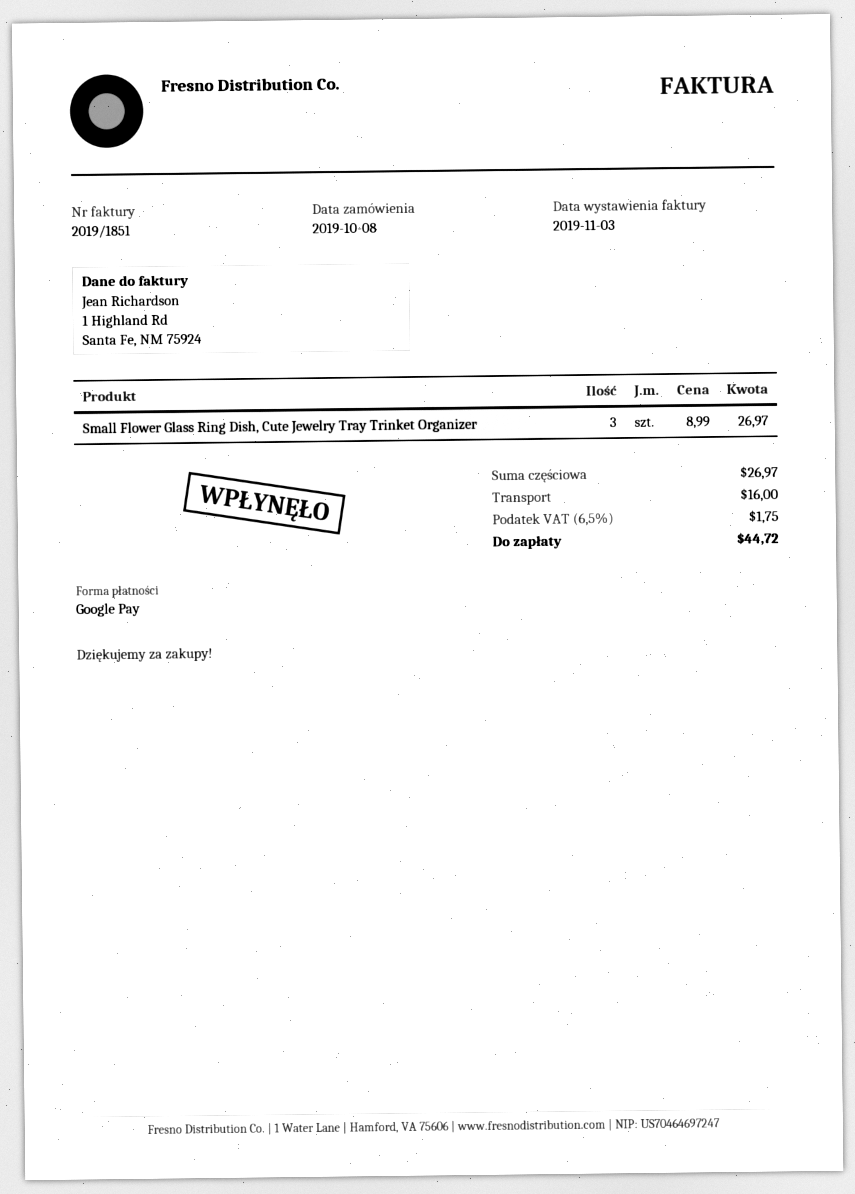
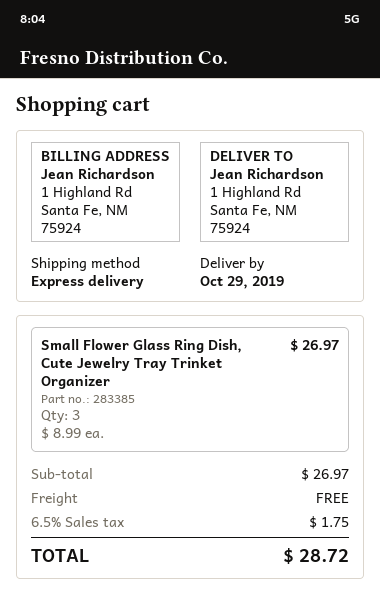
shipping: 16.00 -> 0.00
total: 44.72 -> 28.72

